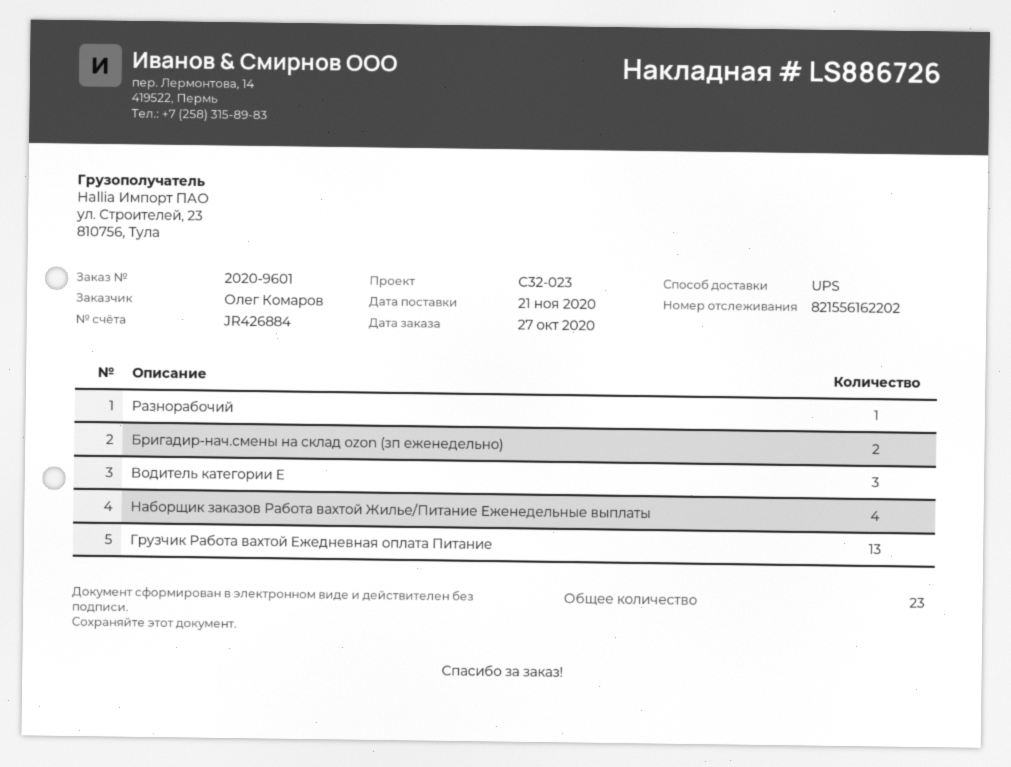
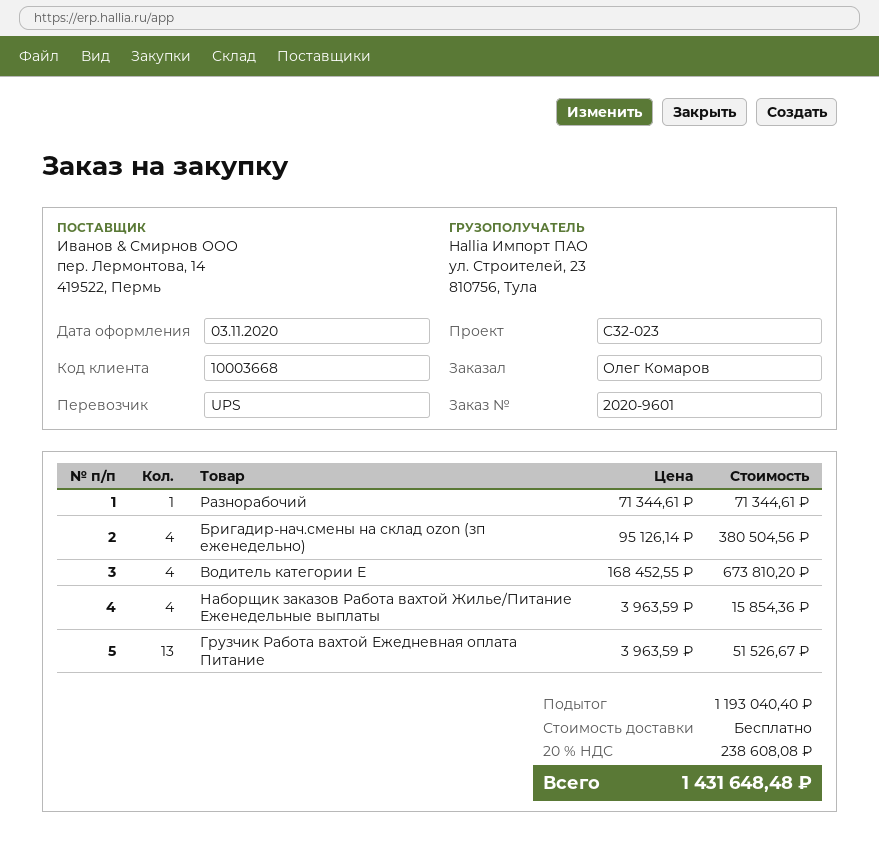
order date: 2020-10-27 -> 2020-11-03
Бригадир-нач.смены на склад ozon (зп еженедельно): 2 -> 4
Водитель категории Е: 3 -> 4

